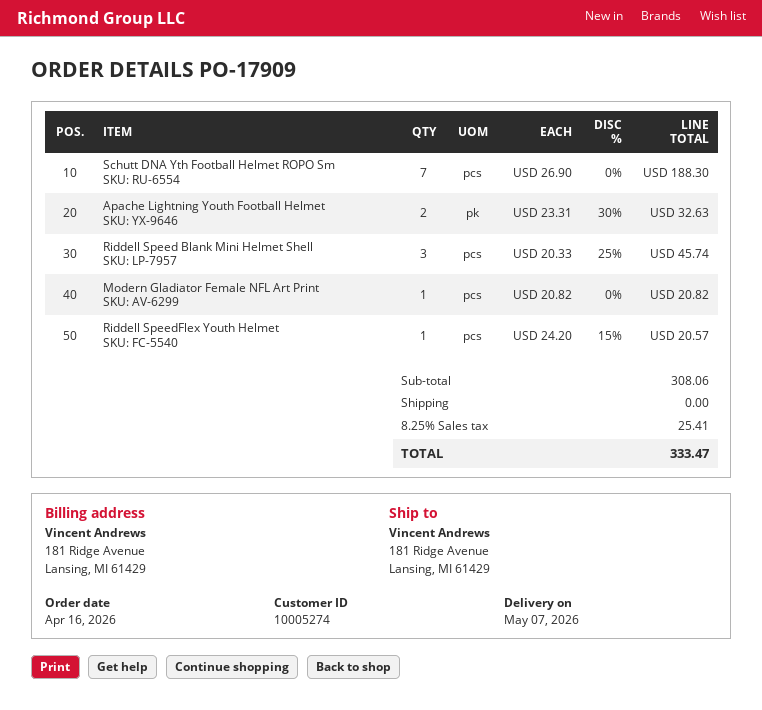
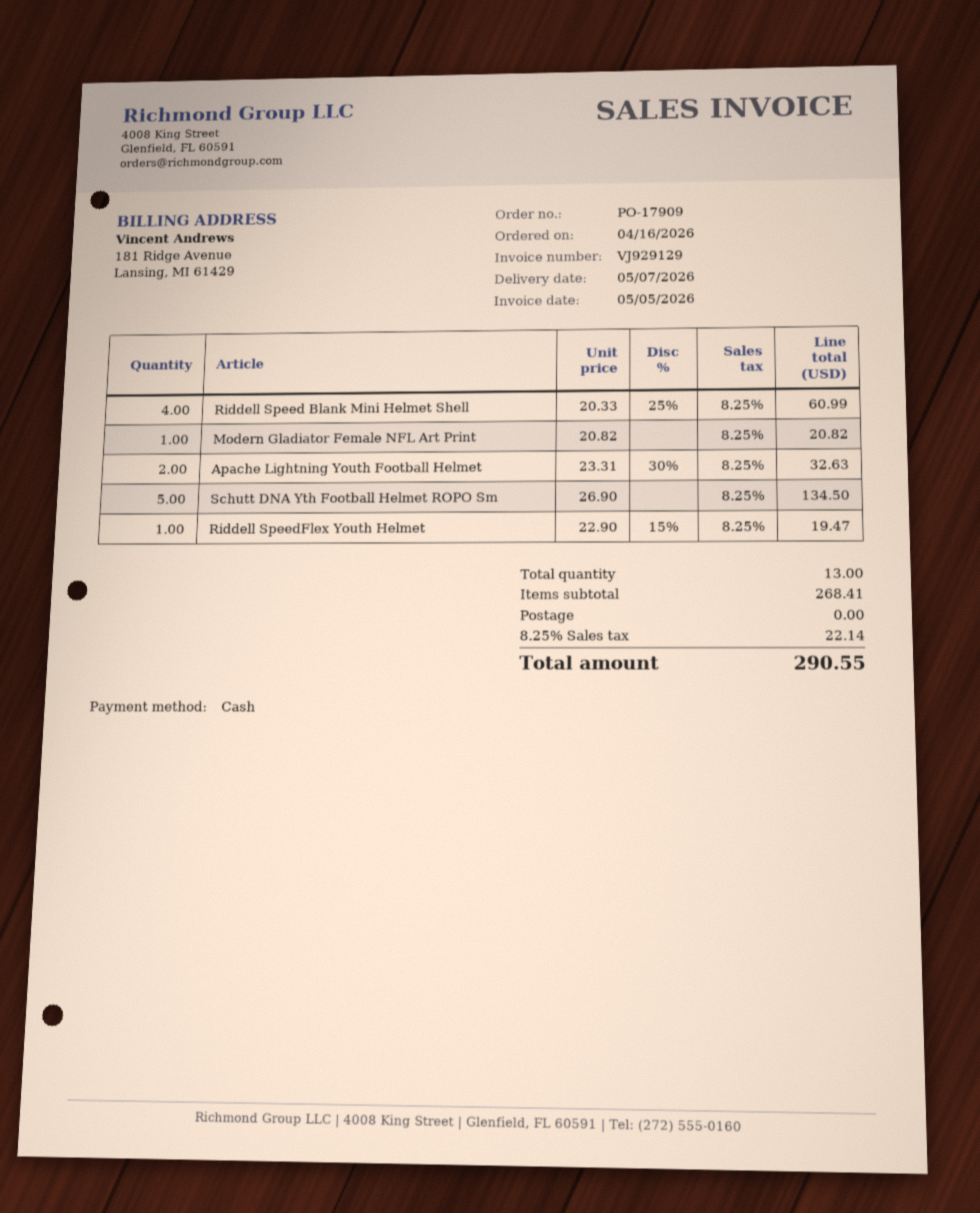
Schutt DNA Yth Football Helmet ROPO Sm: 7 x 26.90 = 188.30 -> 5 x 26.90 = 134.50
Riddell Speed Blank Mini Helmet Shell: 3 x 20.33 - 25% = 45.74 -> 4 x 20.33 - 25% = 60.99
Riddell SpeedFlex Youth Helmet: 1 x 24.20 - 15% = 20.57 -> 1 x 22.90 - 15% = 19.47
subtotal: 308.06 -> 268.41
tax: 8.25% = 25.41 -> 8.25% = 22.14
total: 333.47 -> 290.55

